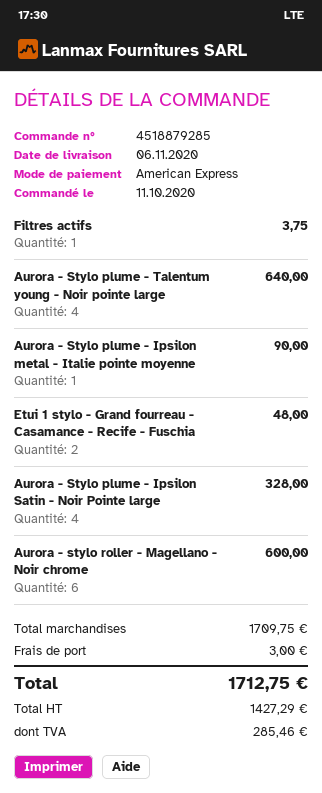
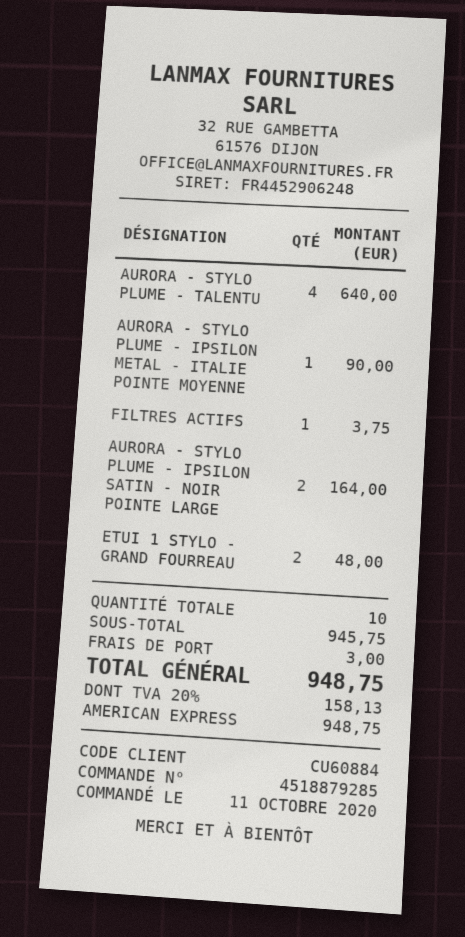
Aurora - Stylo plume - Ipsilon Satin - Noir Pointe large: 4 for 328.00 -> 2 for 164.00
Aurora - stylo roller - Magellano - Noir chrome: 6 for 600.00 -> none
subtotal: 1709.75 -> 945.75
tax: 285.46 -> 158.13
total: 1712.75 -> 948.75

